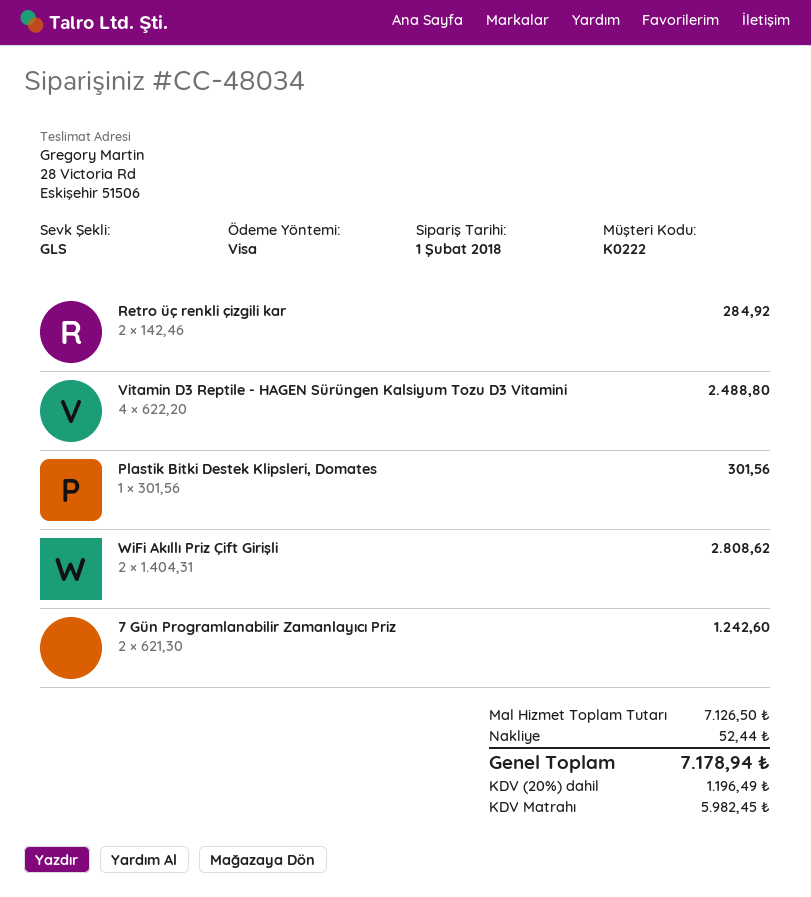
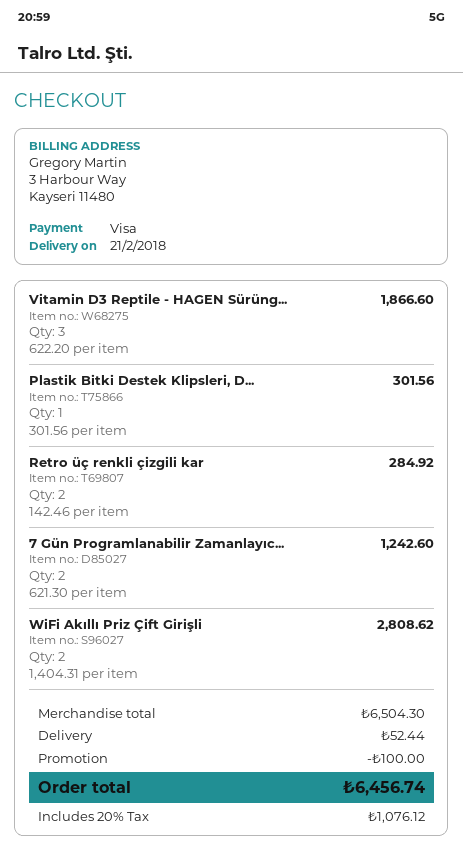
Vitamin D3 Reptile - HAGEN Sürüngen Kalsiyum Tozu D3 Vitamini: 4 x 622.20 = 2488.80 -> 3 x 622.20 = 1866.60
subtotal: 7126.50 -> 6504.30
discount: none -> 100.00
tax: 20% = 1196.49 -> 20% = 1076.12
total: 7178.94 -> 6456.74

